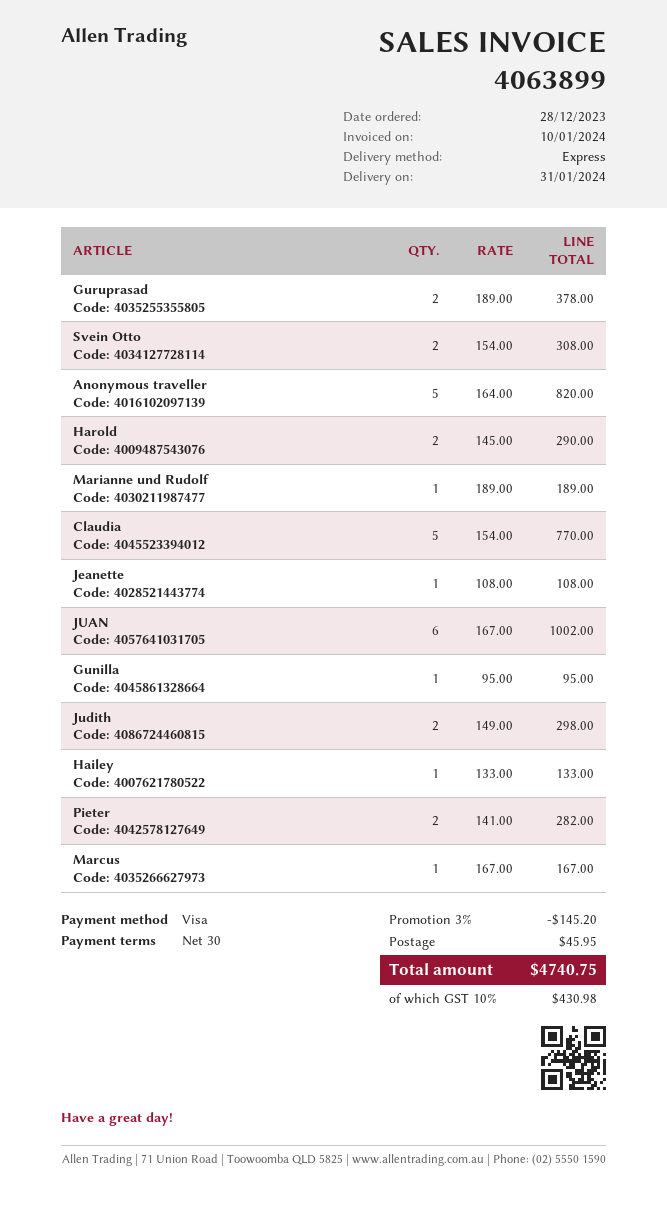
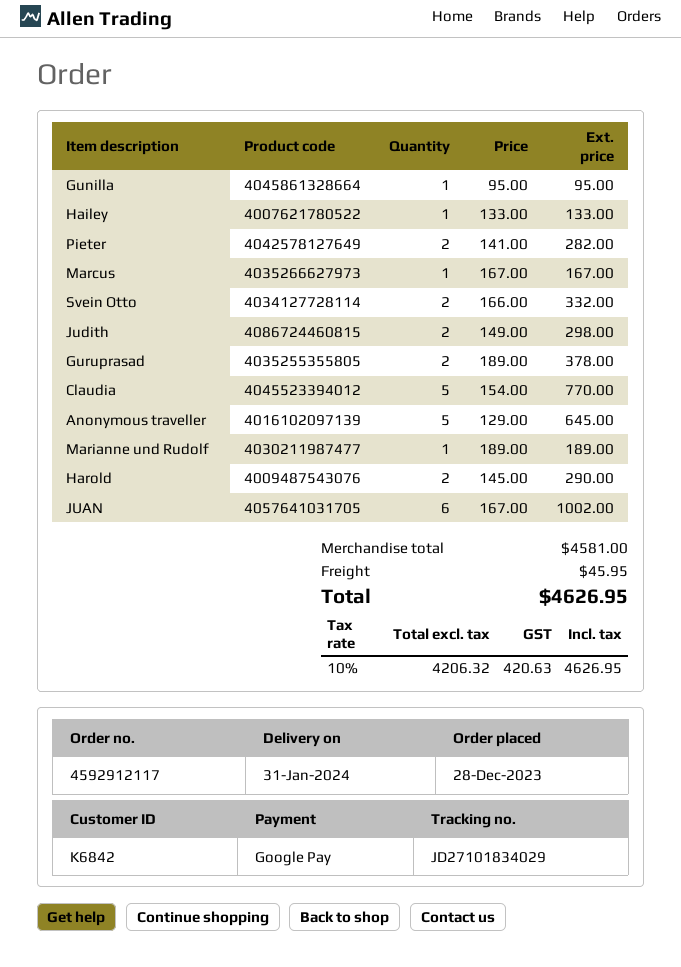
payment method: Visa -> Google Pay
Svein Otto: 2 x 154.00 = 308.00 -> 2 x 166.00 = 332.00
Anonymous traveller: 5 x 164.00 = 820.00 -> 5 x 129.00 = 645.00
Jeanette: 1 x 108.00 = 108.00 -> none
discount: 3% = 145.20 -> none
tax: 10% = 430.98 -> 10% = 420.63
total: 4740.75 -> 4626.95

